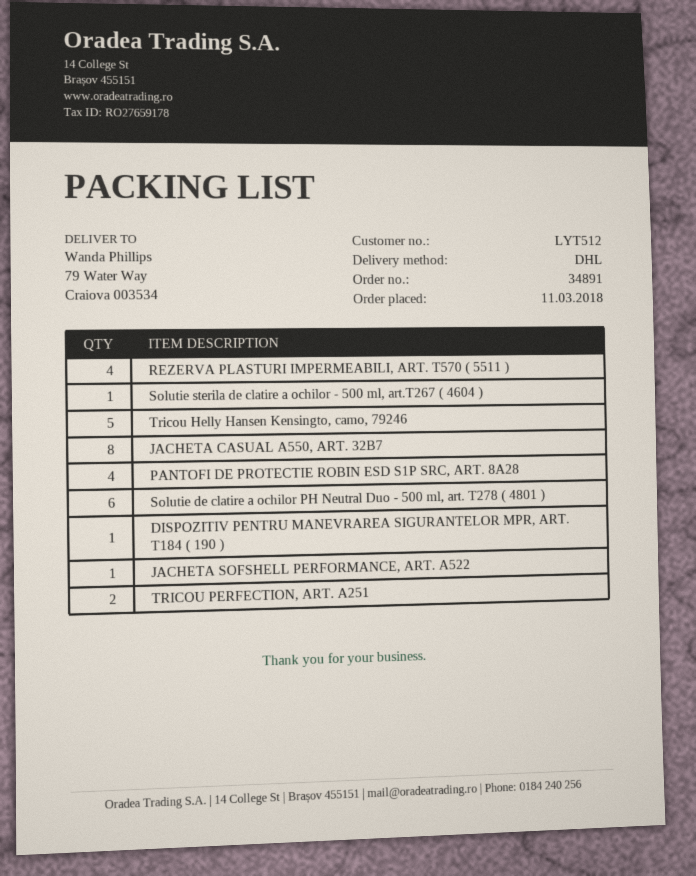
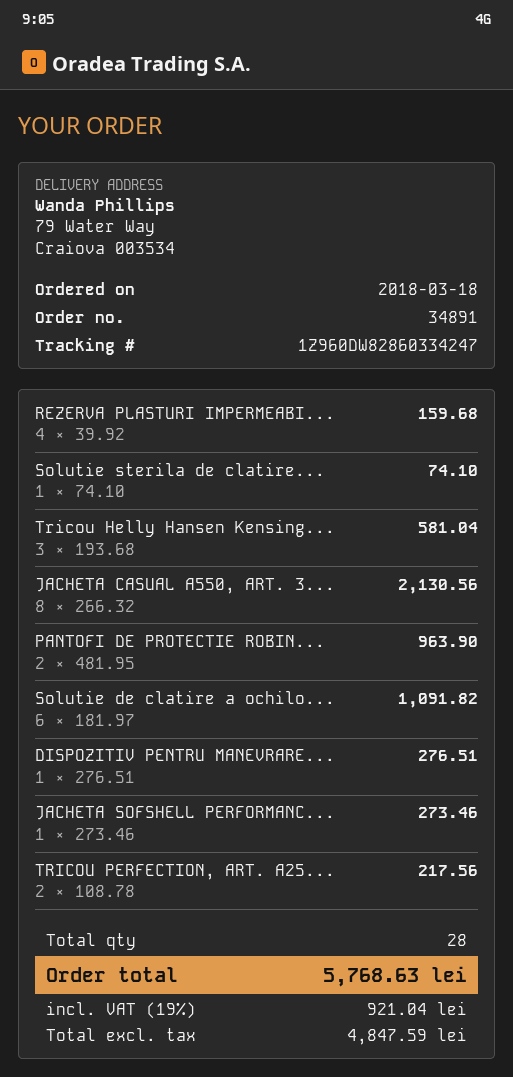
order date: 2018-03-11 -> 2018-03-18
Tricou Helly Hansen Kensingto, camo, 79246: 5 -> 3
PANTOFI DE PROTECTIE ROBIN ESD S1P SRC, ART. 8A28: 4 -> 2

